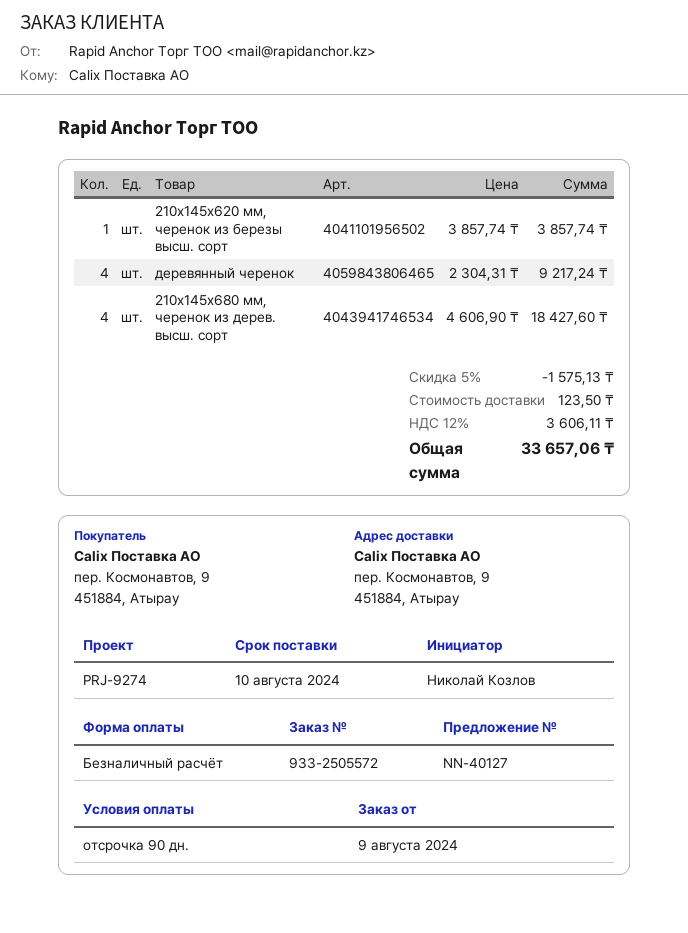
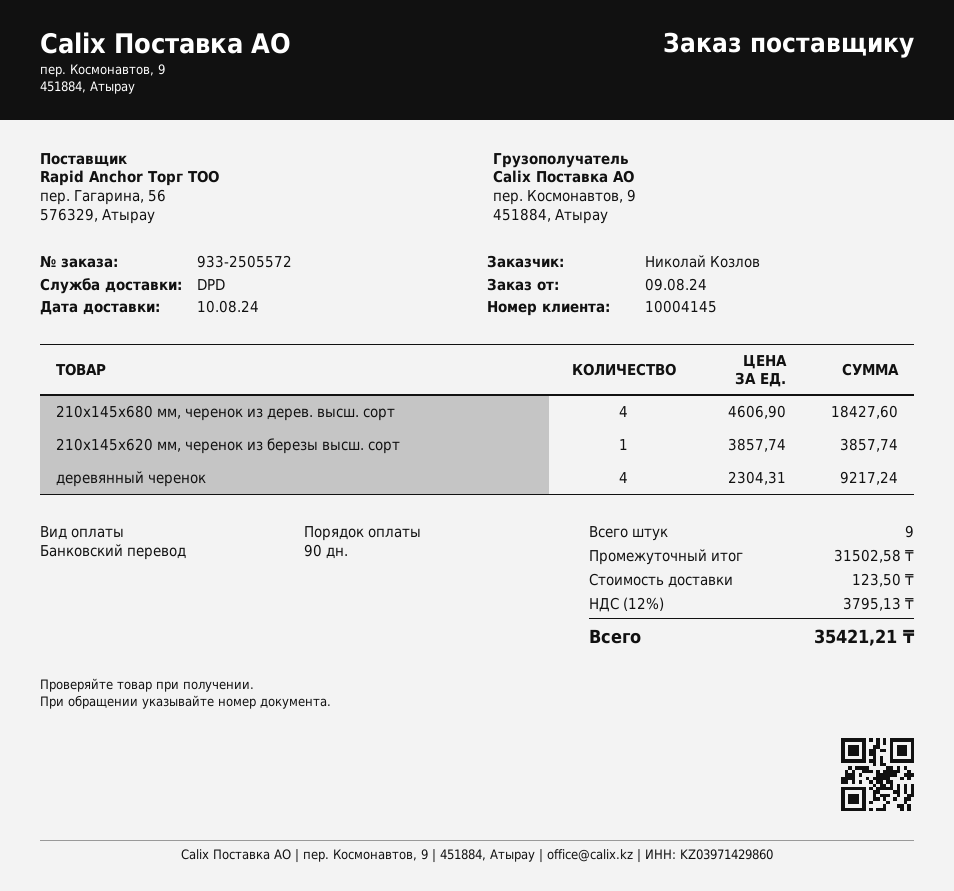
discount: 5% = 1575.13 -> none
tax: 12% = 3606.11 -> 12% = 3795.13
total: 33657.06 -> 35421.21

